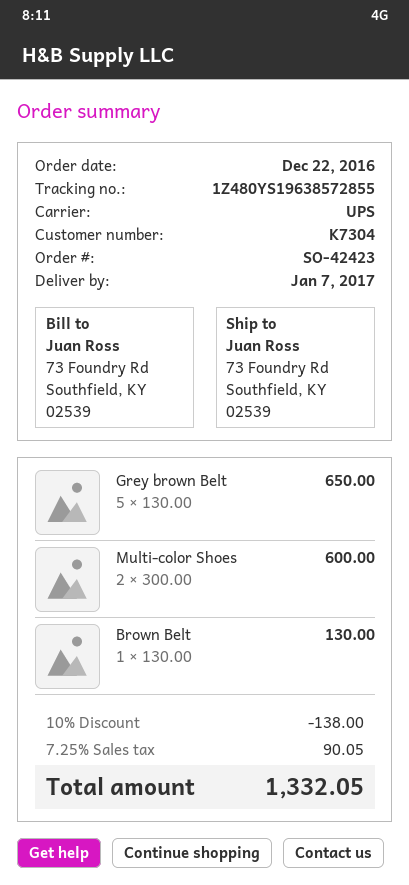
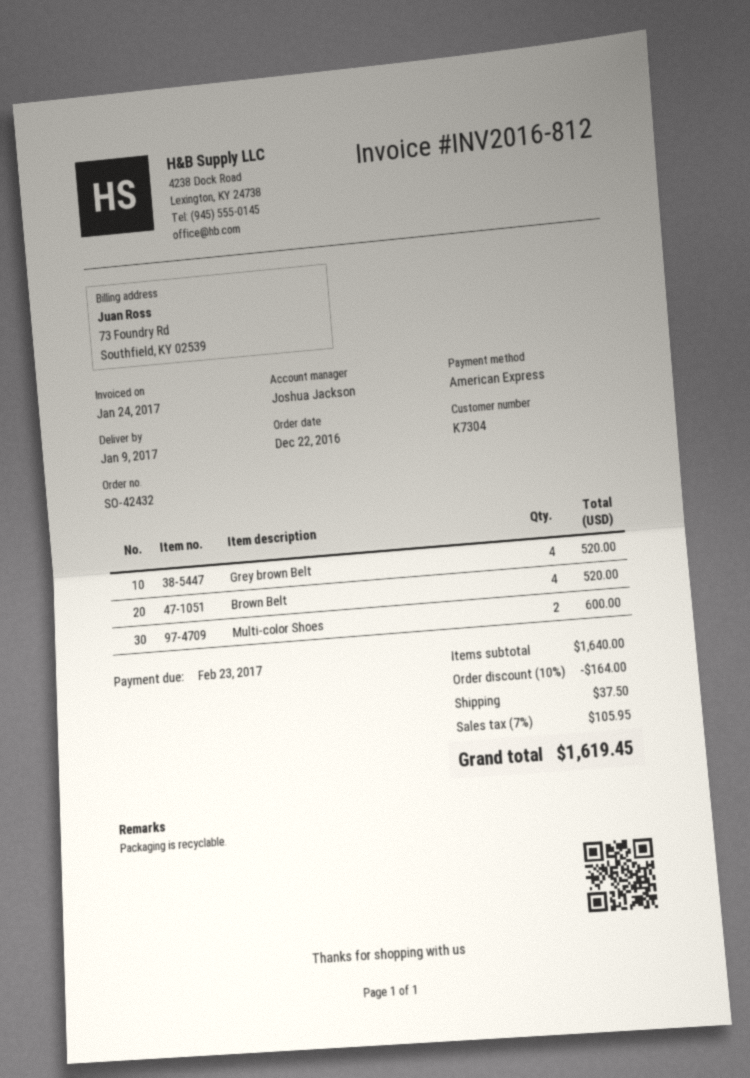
order number: SO-42423 -> SO-42432
delivery date: 2017-01-07 -> 2017-01-09
Grey brown Belt: 5 for 650.00 -> 4 for 520.00
Brown Belt: 1 for 130.00 -> 4 for 520.00
discount: 10% = 138.00 -> 10% = 164.00
shipping: none -> 37.50
tax: 7.25% = 90.05 -> 7% = 105.95
total: 1332.05 -> 1619.45

